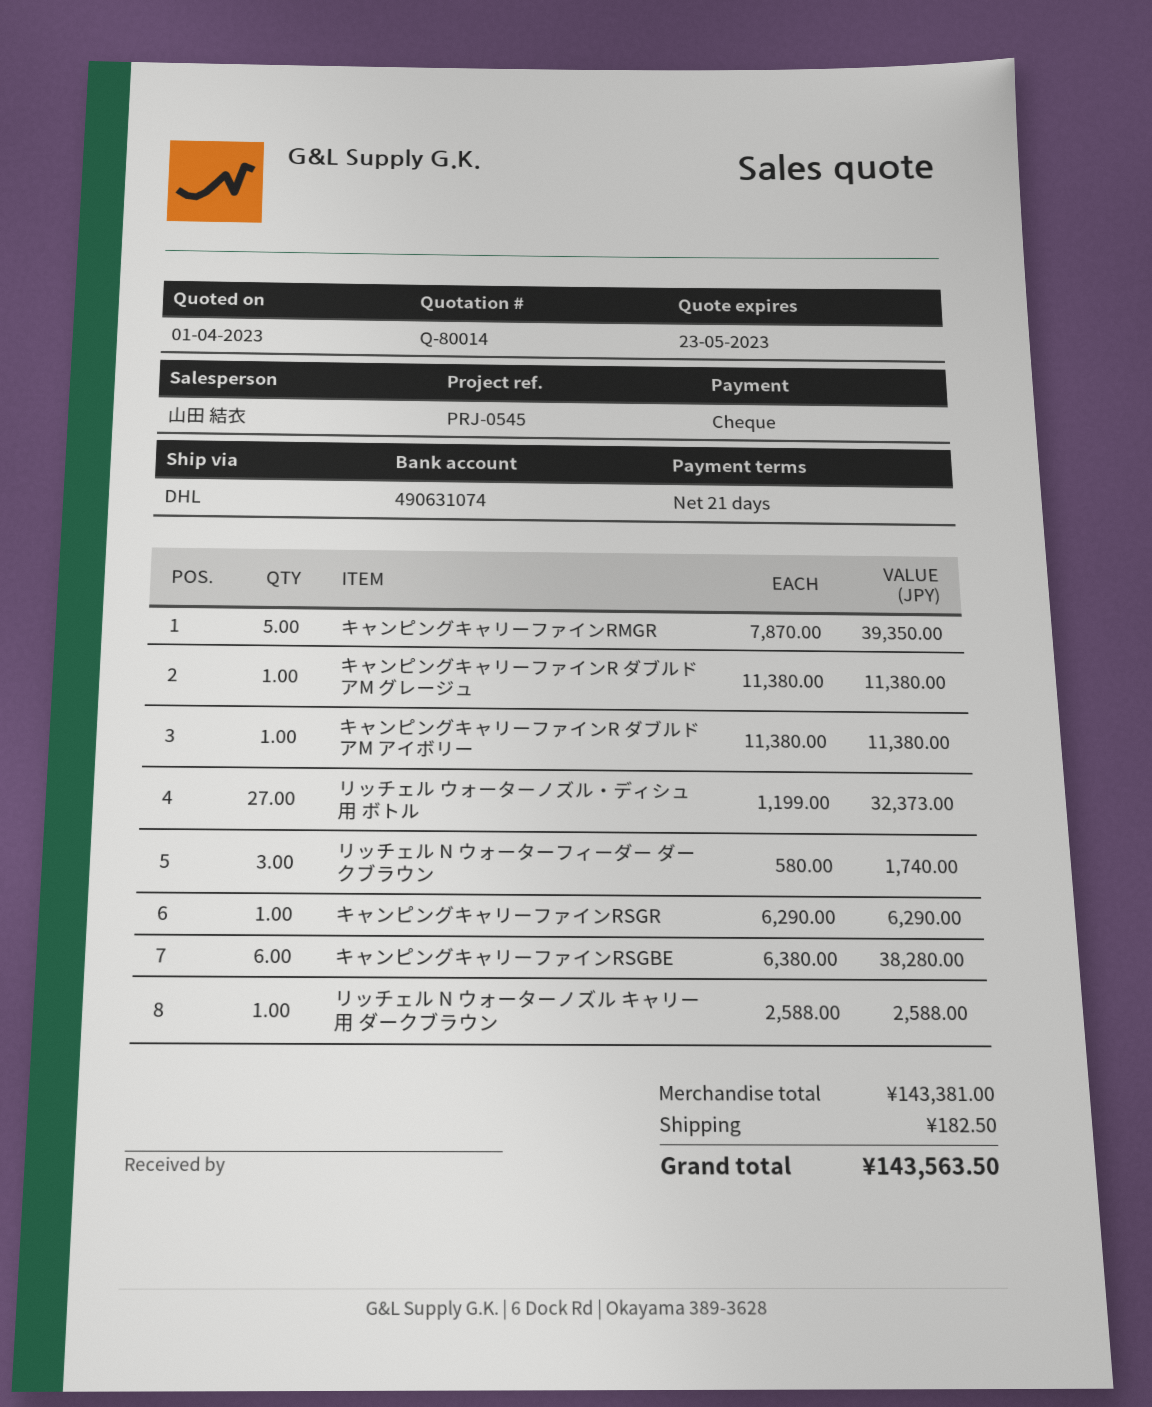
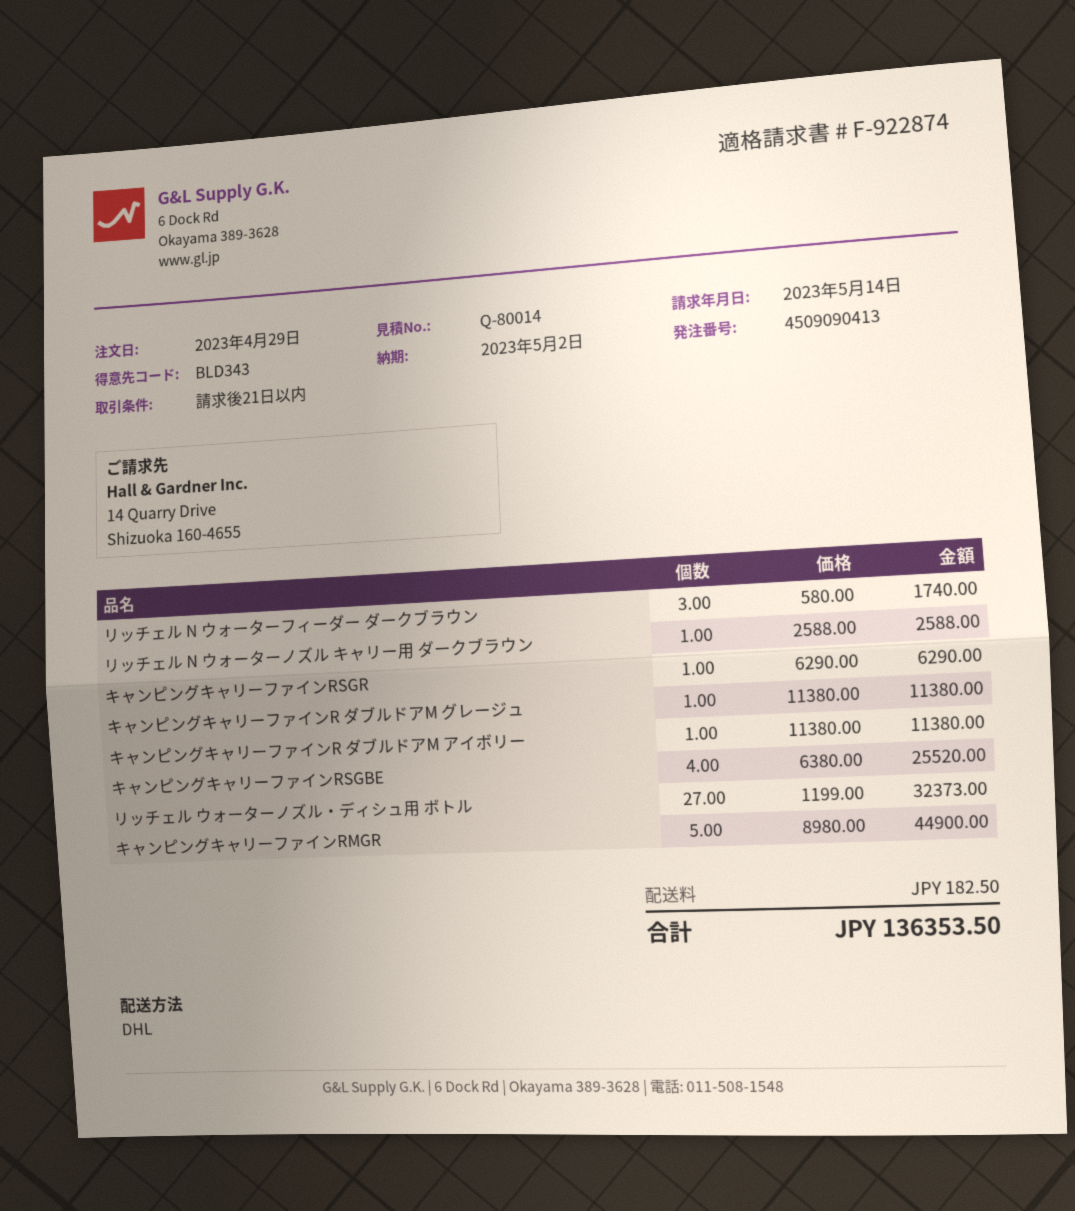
キャンピングキャリーファインRMGR: 5 x 7870.00 = 39350.00 -> 5 x 8980.00 = 44900.00
キャンピングキャリーファインRSGBE: 6 x 6380.00 = 38280.00 -> 4 x 6380.00 = 25520.00
total: 143563.50 -> 136353.50

